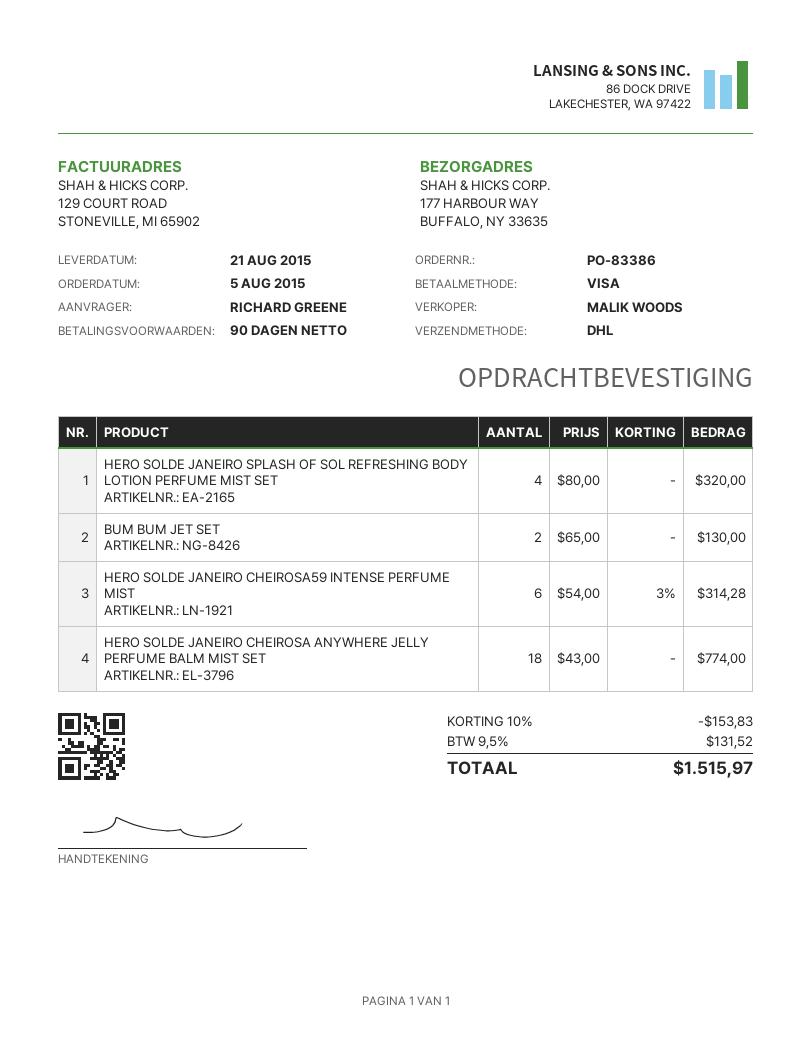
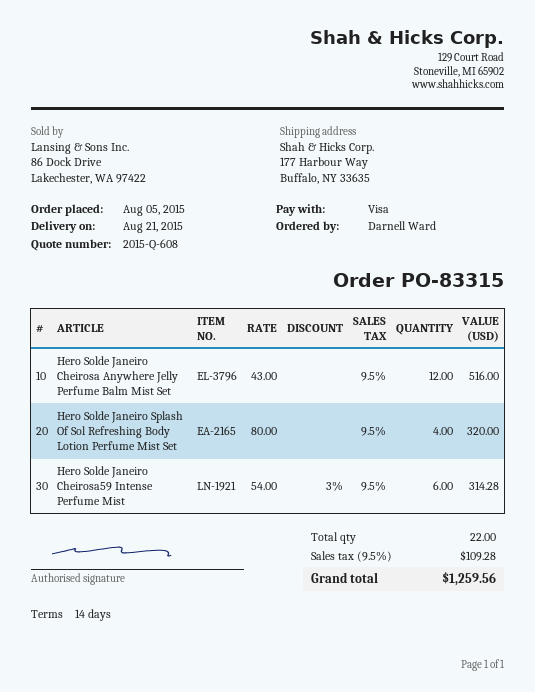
order number: PO-83386 -> PO-83315
payment terms: 90 days -> 14 days
ordered by: RICHARD GREENE -> Darnell Ward
BUM BUM JET SET: 2 x 65.00 = 130.00 -> none
HERO SOLDE JANEIRO CHEIROSA ANYWHERE JELLY PERFUME BALM MIST SET: 18 x 43.00 = 774.00 -> 12 x 43.00 = 516.00
discount: 10% = 153.83 -> none
tax: 9.5% = 131.52 -> 9.5% = 109.28
total: 1515.97 -> 1259.56

